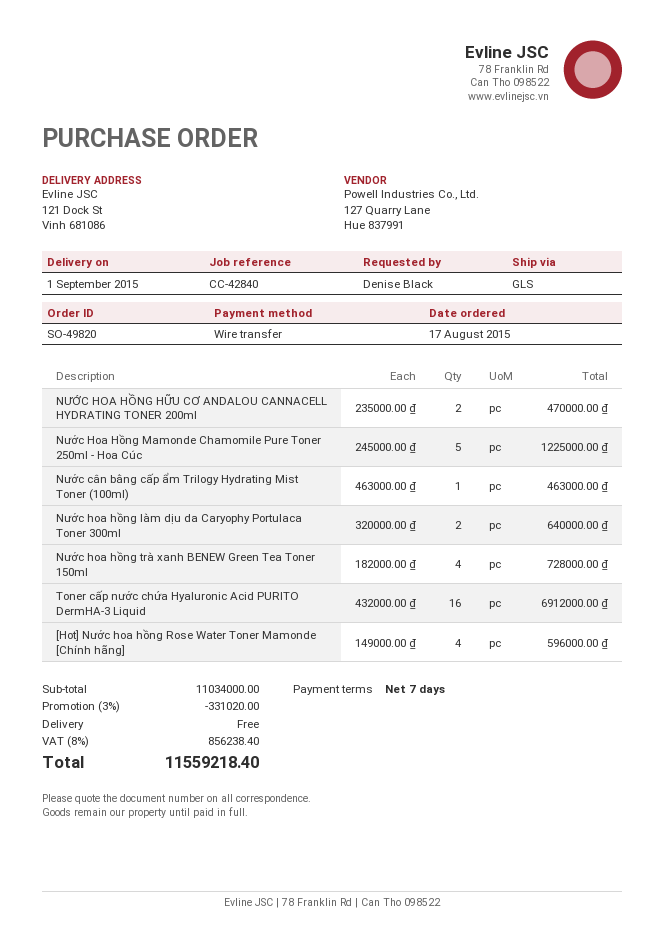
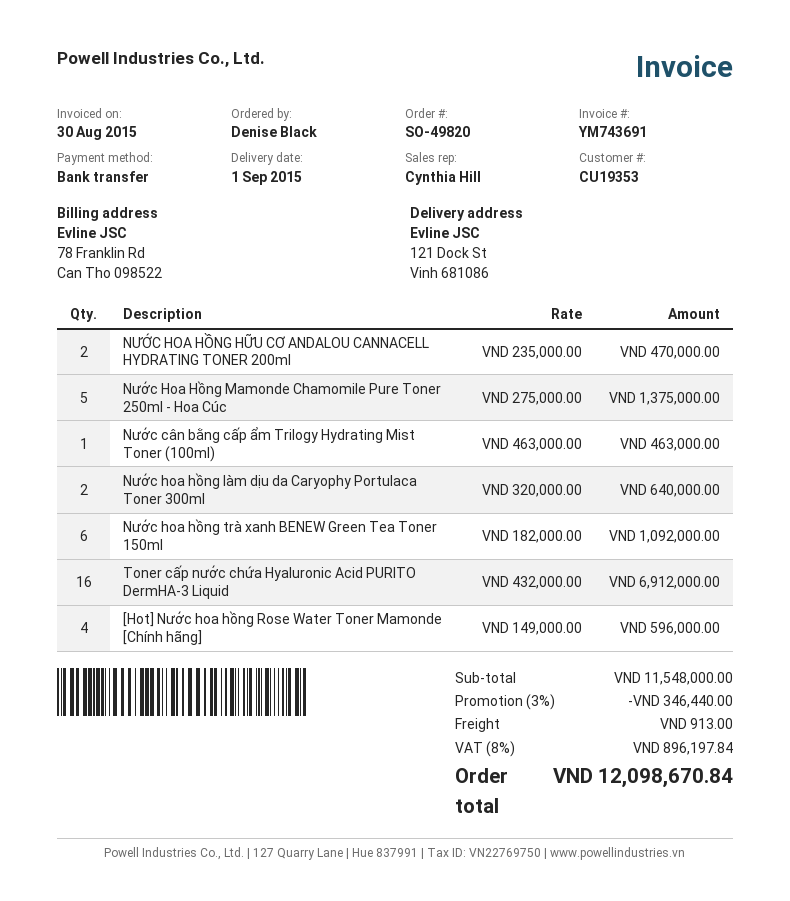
Nước Hoa Hồng Mamonde Chamomile Pure Toner 250ml - Hoa Cúc: 5 x 245000.00 = 1225000.00 -> 5 x 275000.00 = 1375000.00
Nước hoa hồng trà xanh BENEW Green Tea Toner 150ml: 4 x 182000.00 = 728000.00 -> 6 x 182000.00 = 1092000.00
subtotal: 11034000.00 -> 11548000.00
discount: 3% = 331020.00 -> 3% = 346440.00
shipping: 0.00 -> 913.00
tax: 8% = 856238.40 -> 8% = 896197.84
total: 11559218.40 -> 12098670.84

